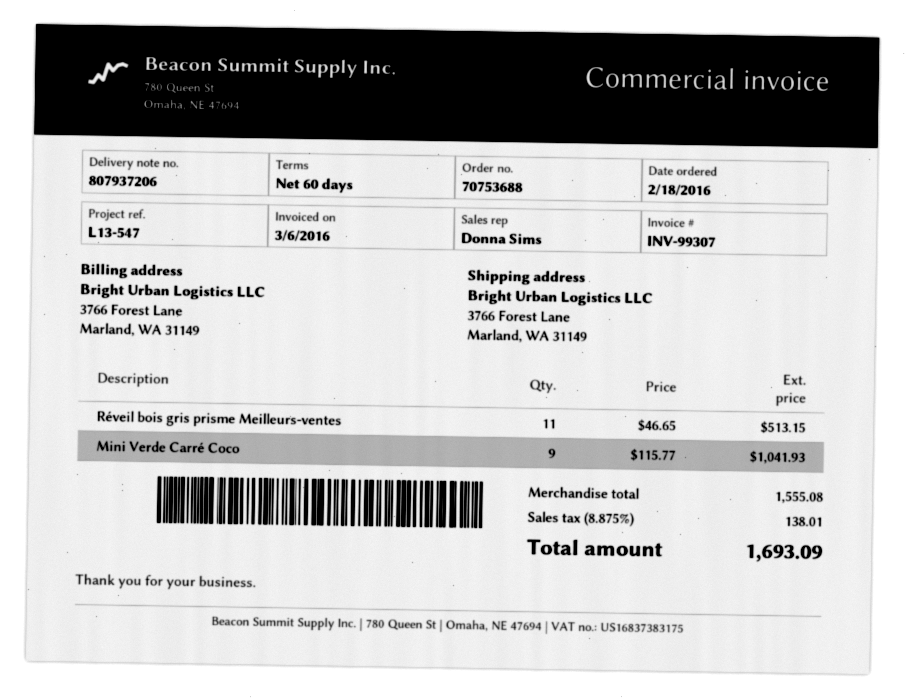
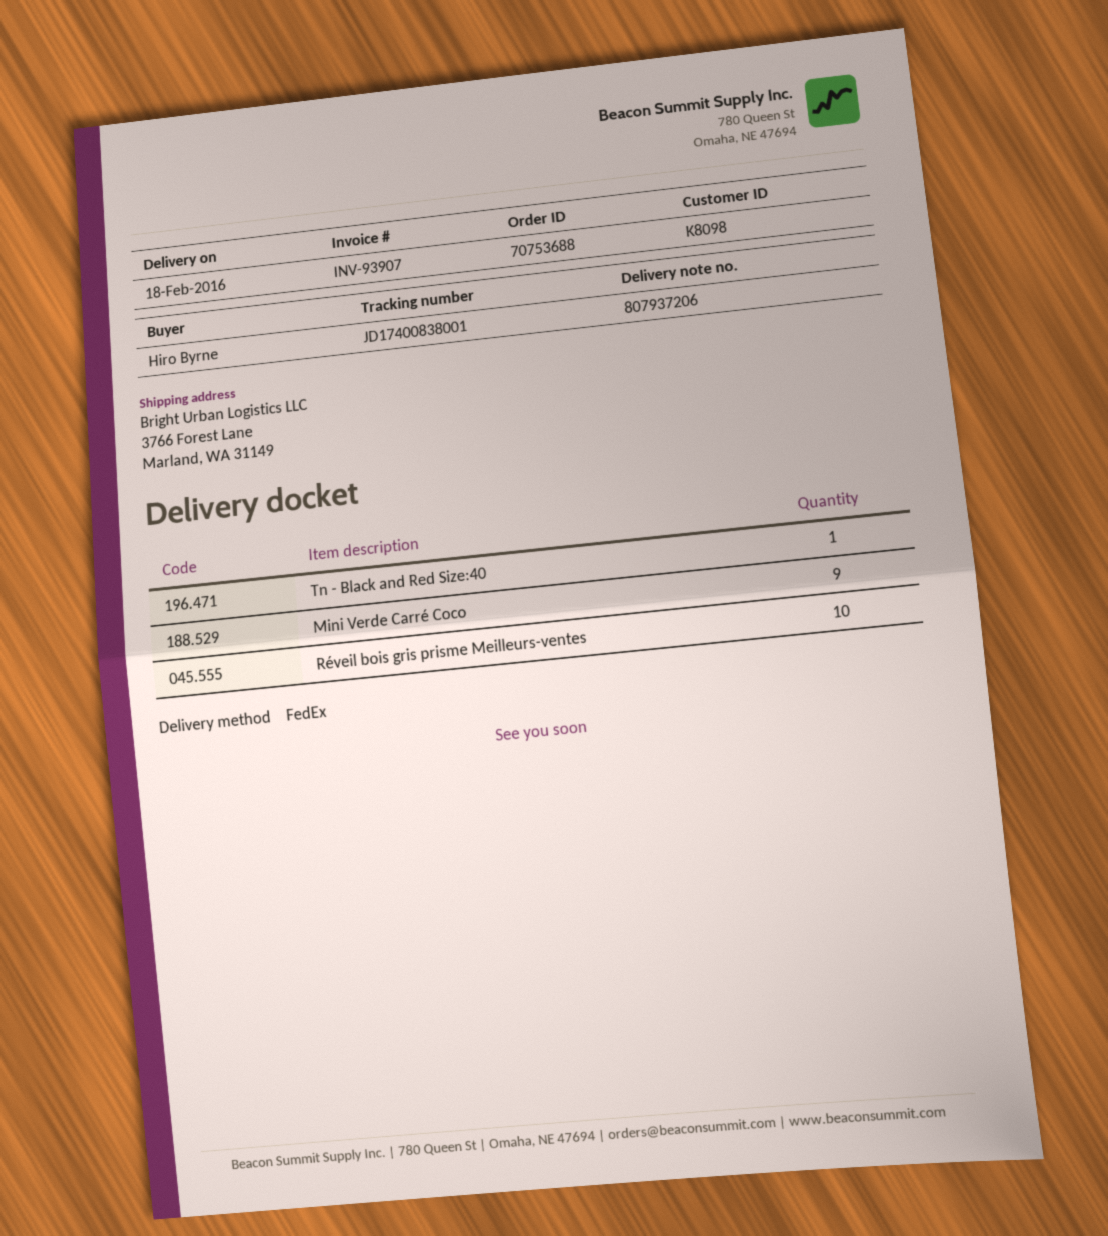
invoice number: INV-99307 -> INV-93907
Réveil bois gris prisme Meilleurs-ventes: 11 -> 10
Tn - Black and Red Size:40: none -> 1

